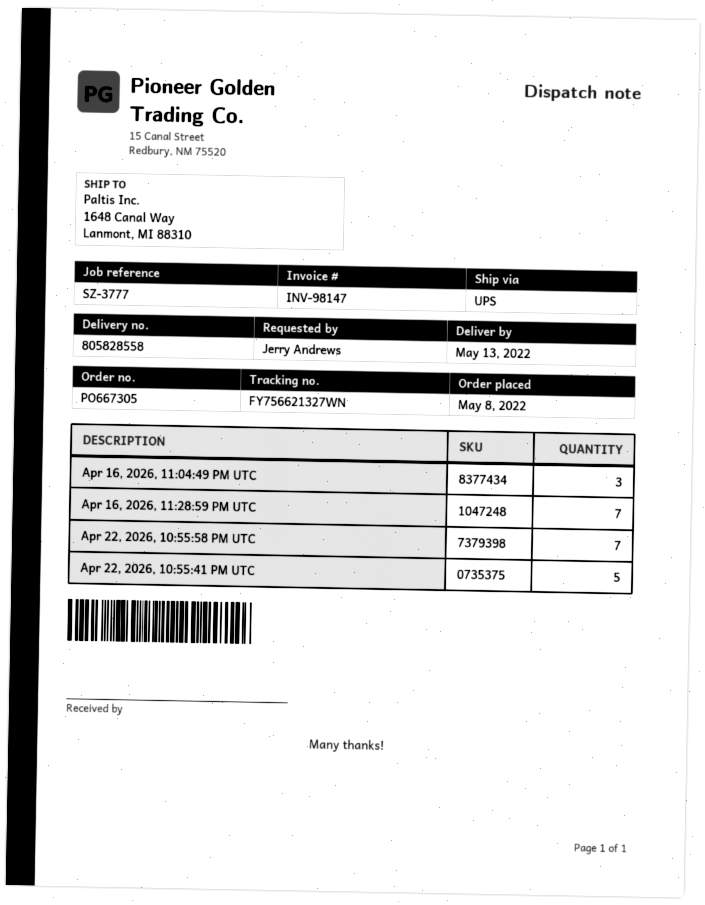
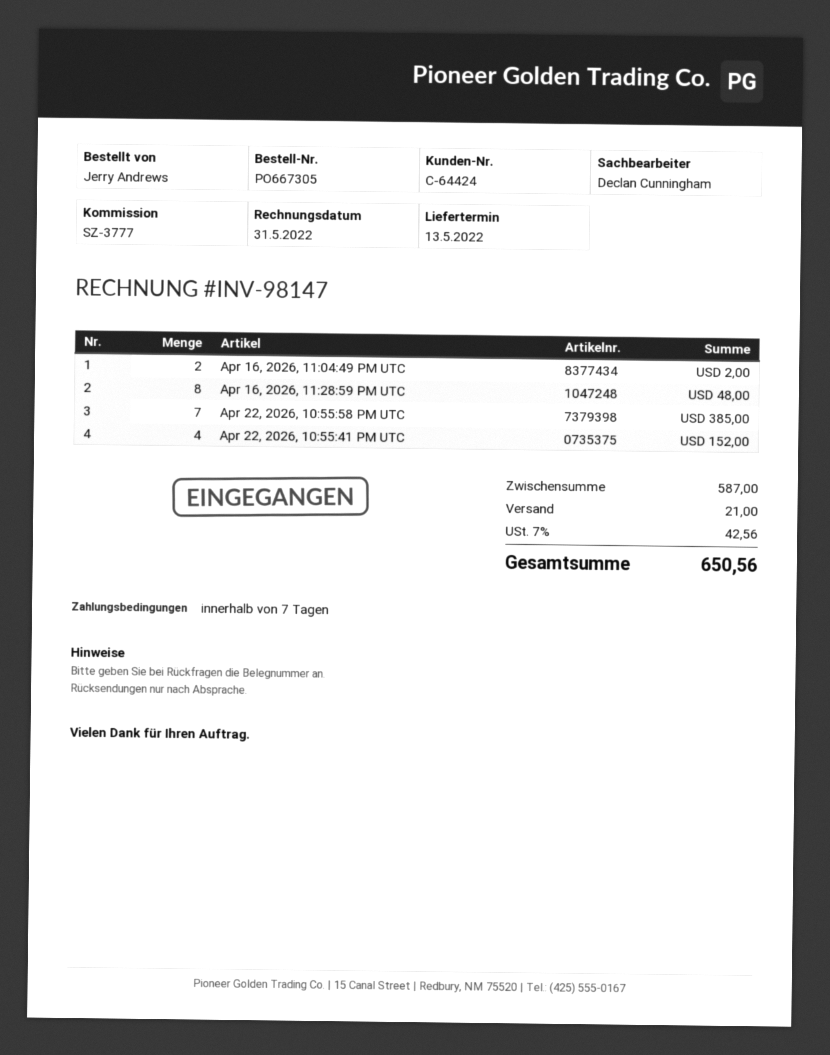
Apr 16, 2026, 11:04:49 PM UTC: 3 -> 2
Apr 16, 2026, 11:28:59 PM UTC: 7 -> 8
Apr 22, 2026, 10:55:41 PM UTC: 5 -> 4

